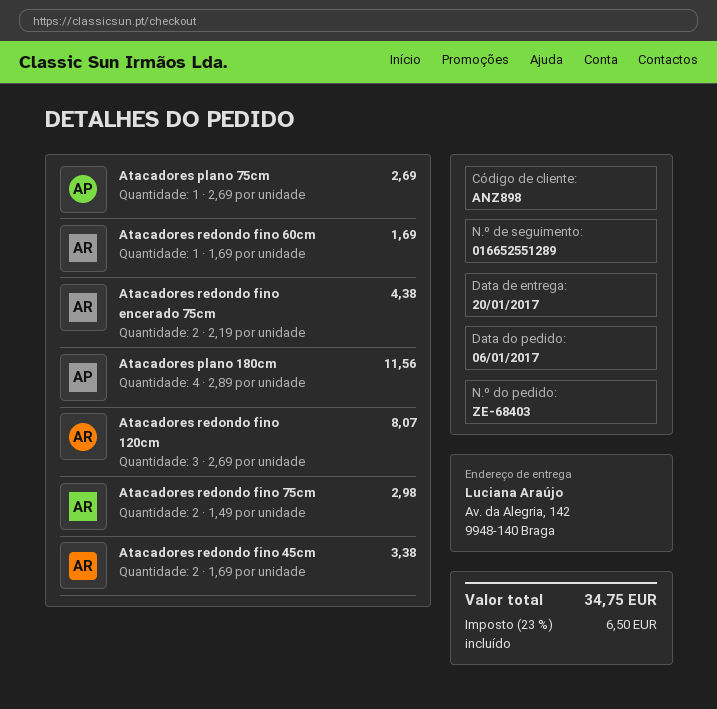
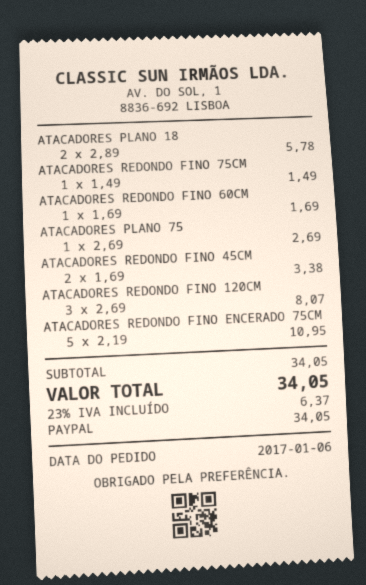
Atacadores redondo fino encerado 75cm: 2 x 2.19 = 4.38 -> 5 x 2.19 = 10.95
Atacadores plano 180cm: 4 x 2.89 = 11.56 -> 2 x 2.89 = 5.78
Atacadores redondo fino 75cm: 2 x 1.49 = 2.98 -> 1 x 1.49 = 1.49
tax: 23% = 6.50 -> 23% = 6.37
total: 34.75 -> 34.05

